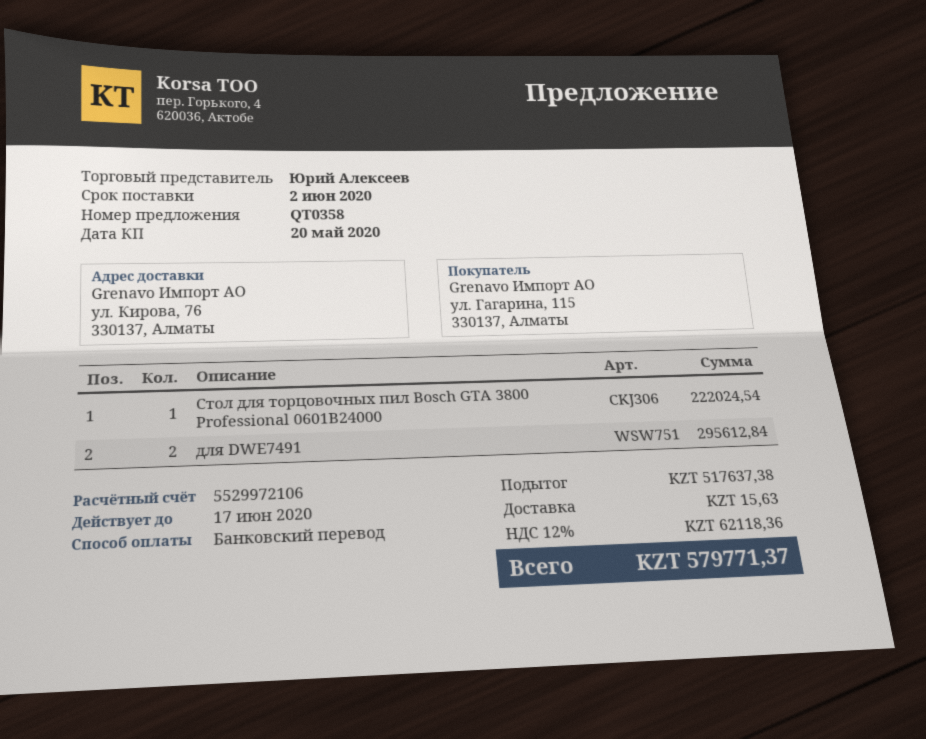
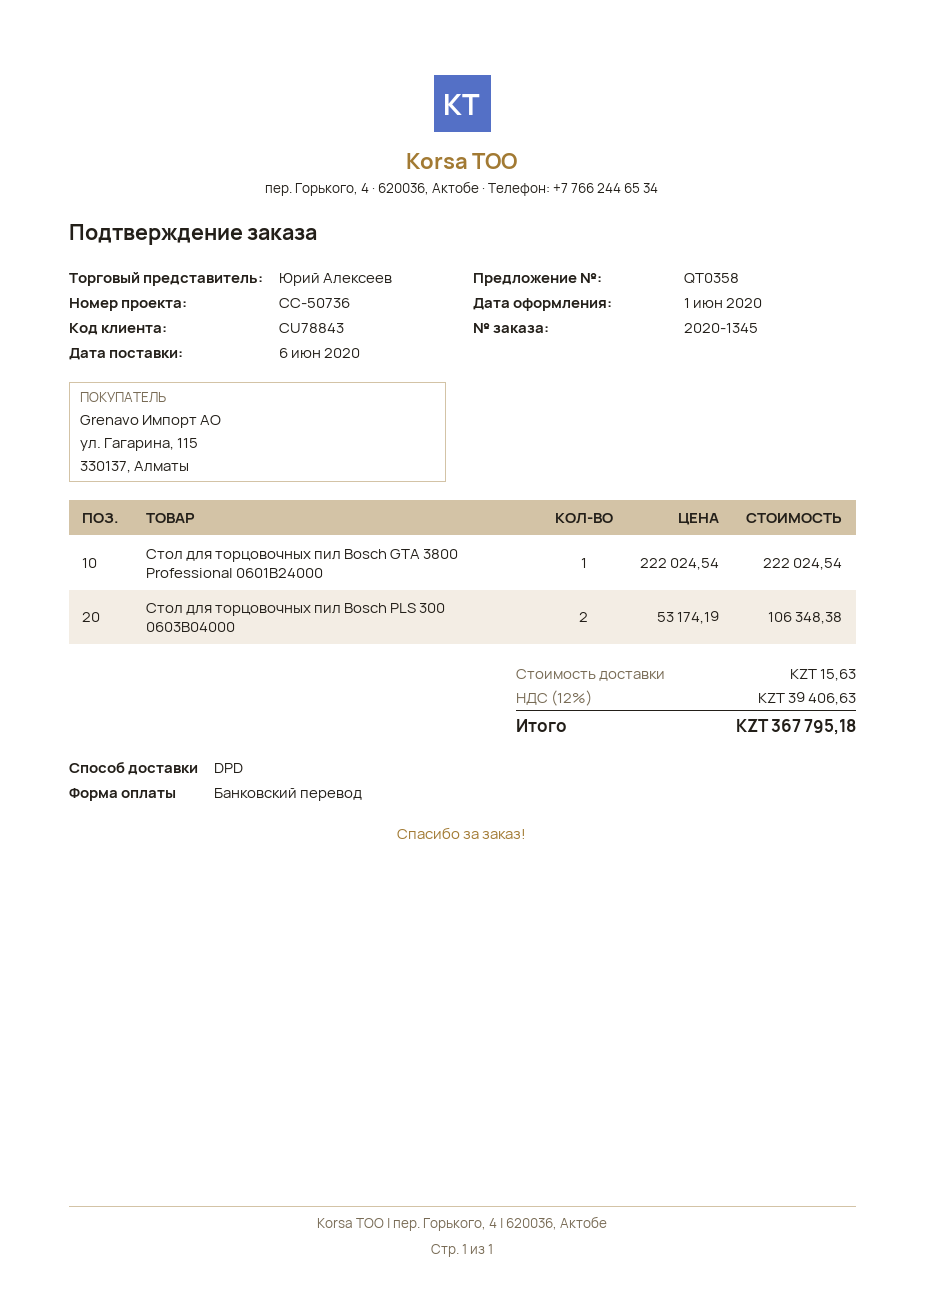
delivery date: 2020-06-02 -> 2020-06-06
для DWE7491: 2 for 295612.84 -> none
Стол для торцовочных пил Bosch PLS 300 0603B04000: none -> 2 for 106348.38
tax: 12% = 62118.36 -> 12% = 39406.63
total: 579771.37 -> 367795.18

